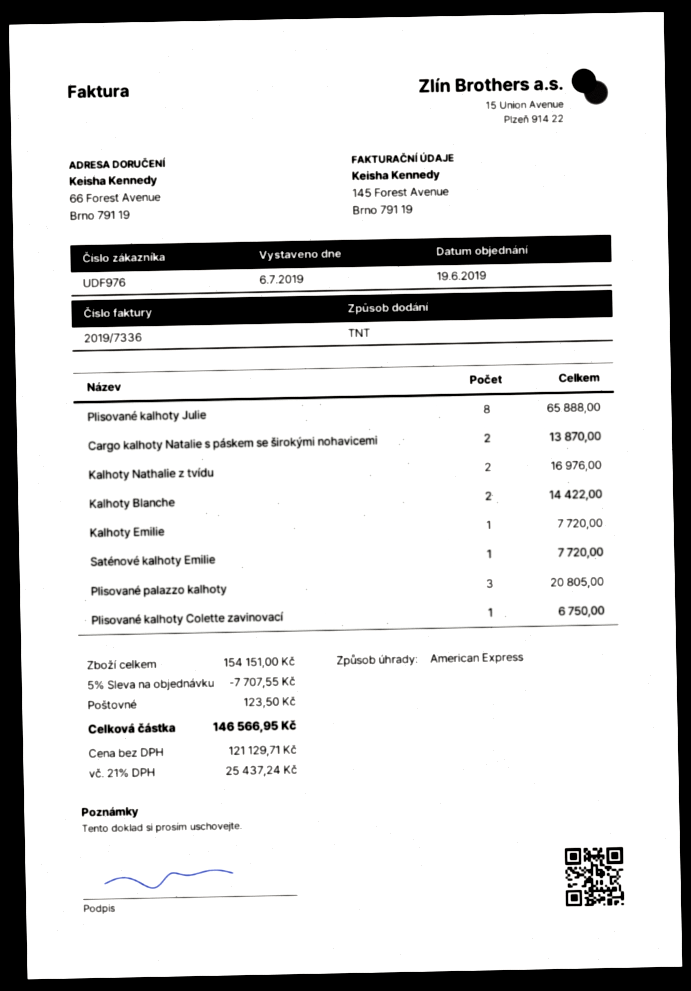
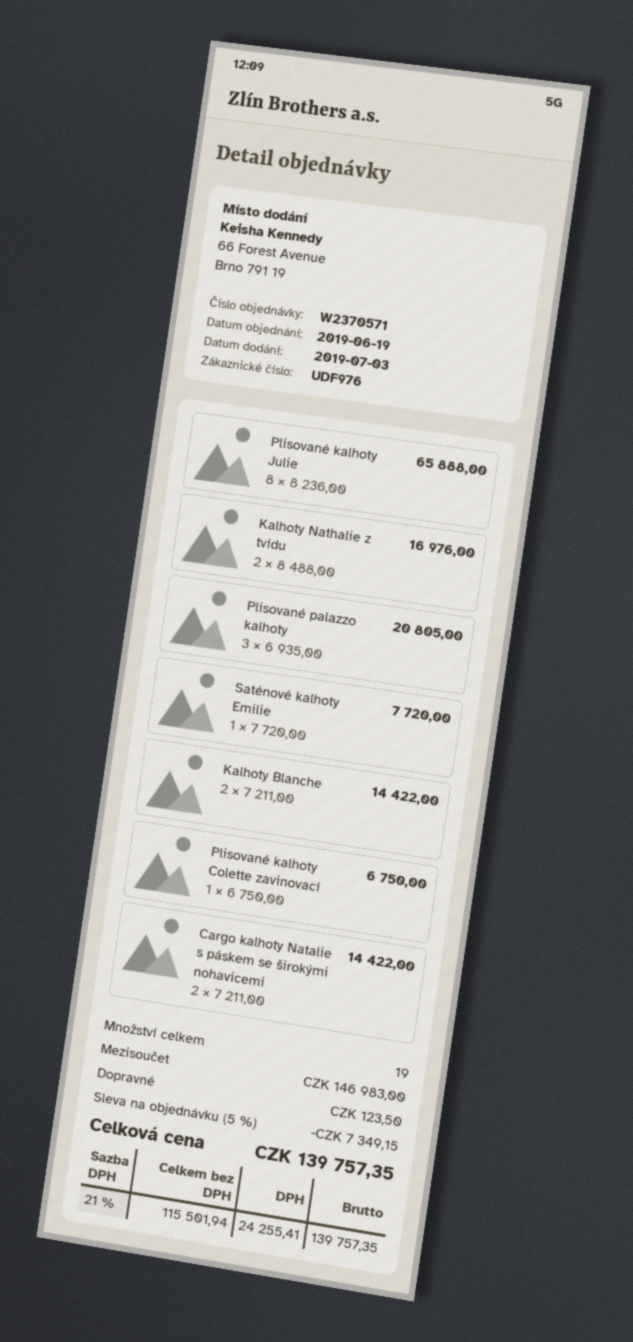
Cargo kalhoty Natalie s páskem se širokými nohavicemi: 2 for 13870.00 -> 2 for 14422.00
Kalhoty Emilie: 1 for 7720.00 -> none
subtotal: 154151.00 -> 146983.00
discount: 5% = 7707.55 -> 5% = 7349.15
net: 121129.71 -> 115501.94
tax: 21% = 25437.24 -> 21% = 24255.41
total: 146566.95 -> 139757.35

